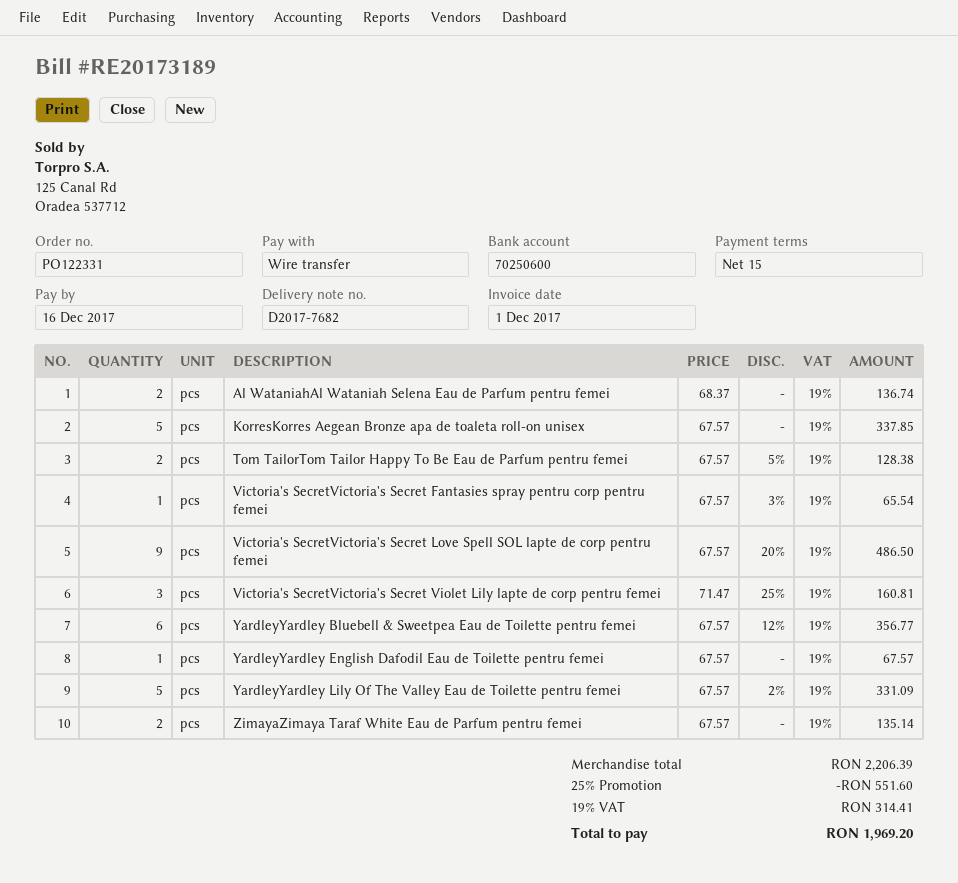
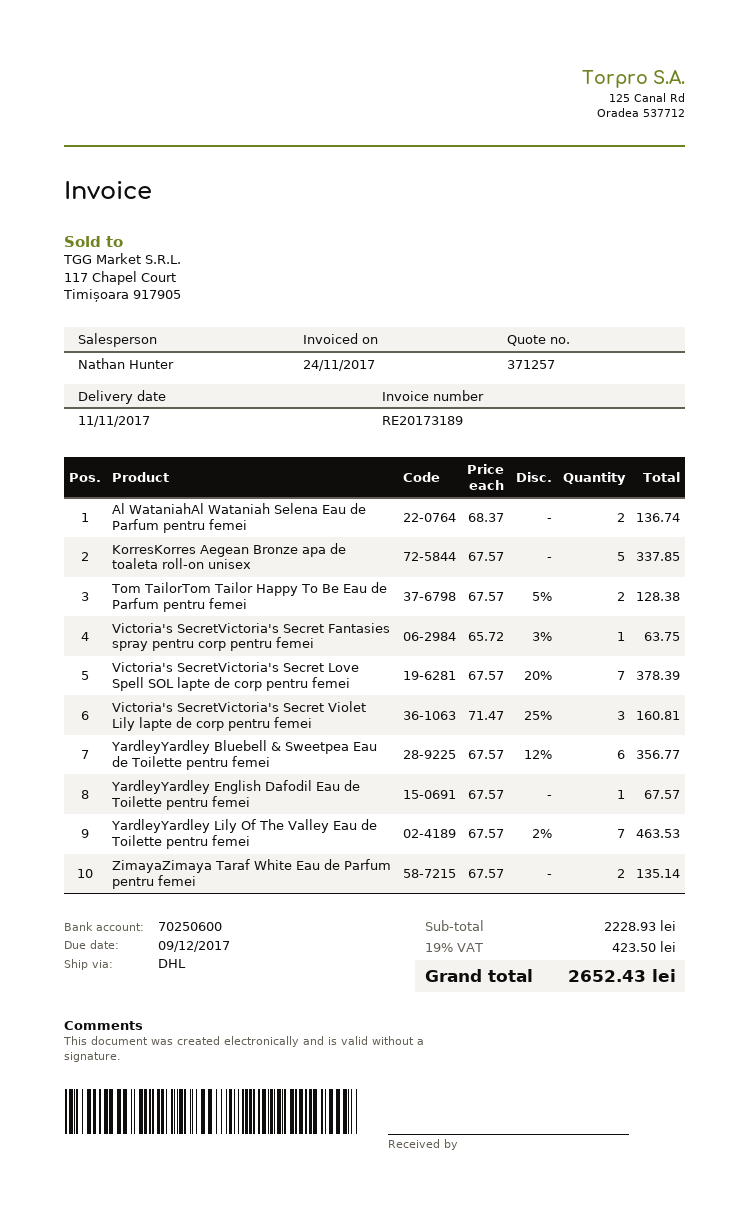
invoice date: 2017-12-01 -> 2017-11-24
due date: 2017-12-16 -> 2017-12-09
Victoria's SecretVictoria's Secret Fantasies spray pentru corp pentru femei: 1 x 67.57 - 3% = 65.54 -> 1 x 65.72 - 3% = 63.75
Victoria's SecretVictoria's Secret Love Spell SOL lapte de corp pentru femei: 9 x 67.57 - 20% = 486.50 -> 7 x 67.57 - 20% = 378.39
YardleyYardley Lily Of The Valley Eau de Toilette pentru femei: 5 x 67.57 - 2% = 331.09 -> 7 x 67.57 - 2% = 463.53
subtotal: 2206.39 -> 2228.93
discount: 25% = 551.60 -> none
tax: 19% = 314.41 -> 19% = 423.50
total: 1969.20 -> 2652.43

